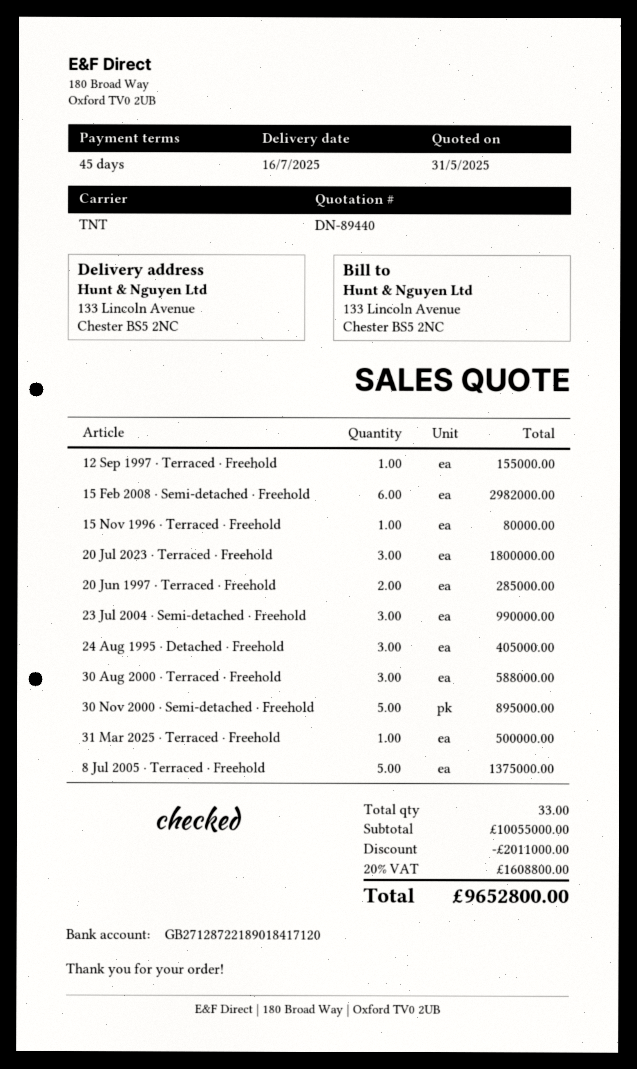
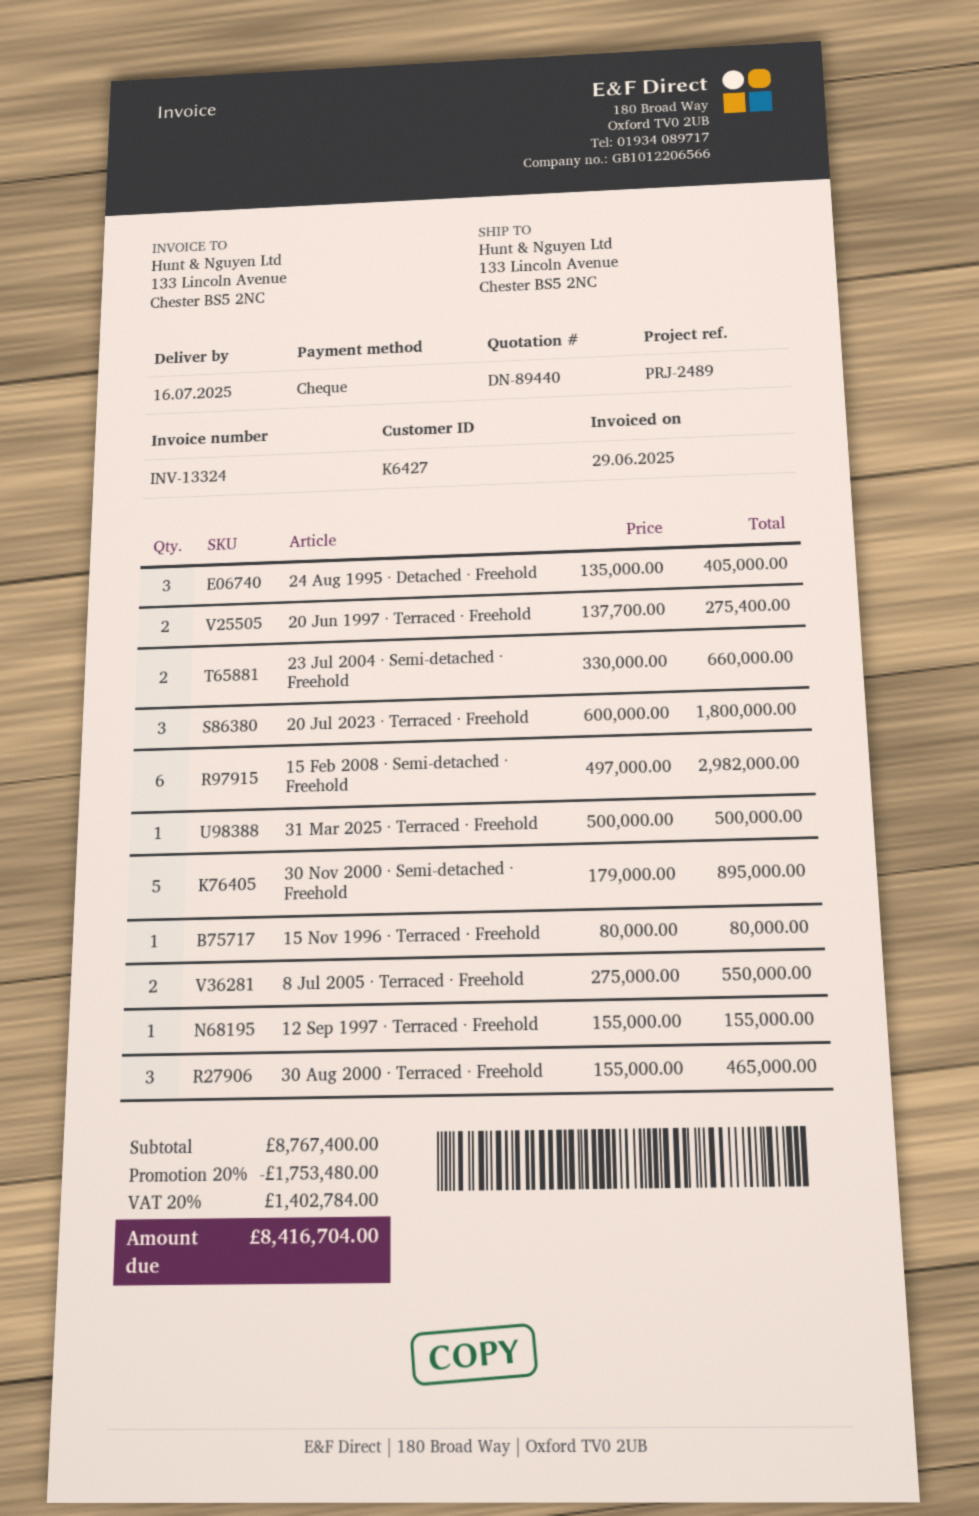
20 Jun 1997 · Terraced · Freehold: 2 for 285000.00 -> 2 for 275400.00
23 Jul 2004 · Semi-detached · Freehold: 3 for 990000.00 -> 2 for 660000.00
30 Aug 2000 · Terraced · Freehold: 3 for 588000.00 -> 3 for 465000.00
8 Jul 2005 · Terraced · Freehold: 5 for 1375000.00 -> 2 for 550000.00
subtotal: 10055000.00 -> 8767400.00
discount: 2011000.00 -> 1753480.00
tax: 20% = 1608800.00 -> 20% = 1402784.00
total: 9652800.00 -> 8416704.00

